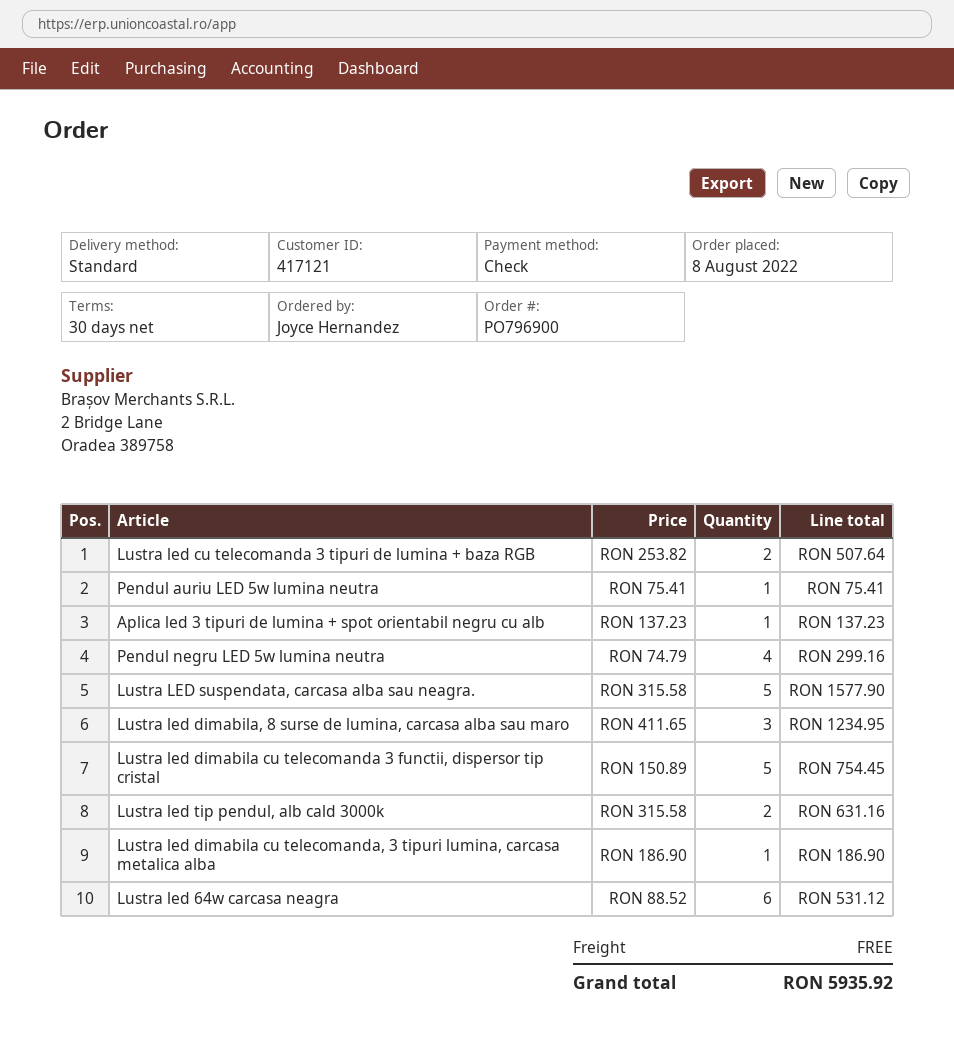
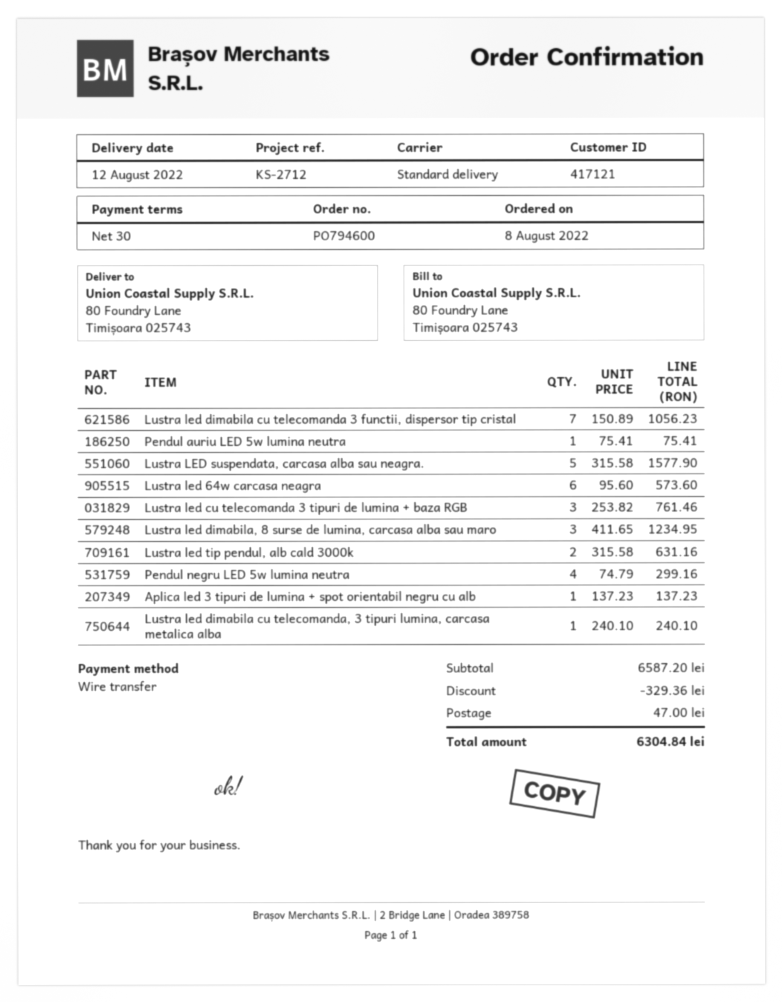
order number: PO796900 -> PO794600
payment method: cheque -> bank transfer
Lustra led cu telecomanda 3 tipuri de lumina + baza RGB: 2 x 253.82 = 507.64 -> 3 x 253.82 = 761.46
Lustra led dimabila cu telecomanda 3 functii, dispersor tip cristal: 5 x 150.89 = 754.45 -> 7 x 150.89 = 1056.23
Lustra led dimabila cu telecomanda, 3 tipuri lumina, carcasa metalica alba: 1 x 186.90 = 186.90 -> 1 x 240.10 = 240.10
Lustra led 64w carcasa neagra: 6 x 88.52 = 531.12 -> 6 x 95.60 = 573.60
discount: none -> 329.36
shipping: 0.00 -> 47.00
total: 5935.92 -> 6304.84

